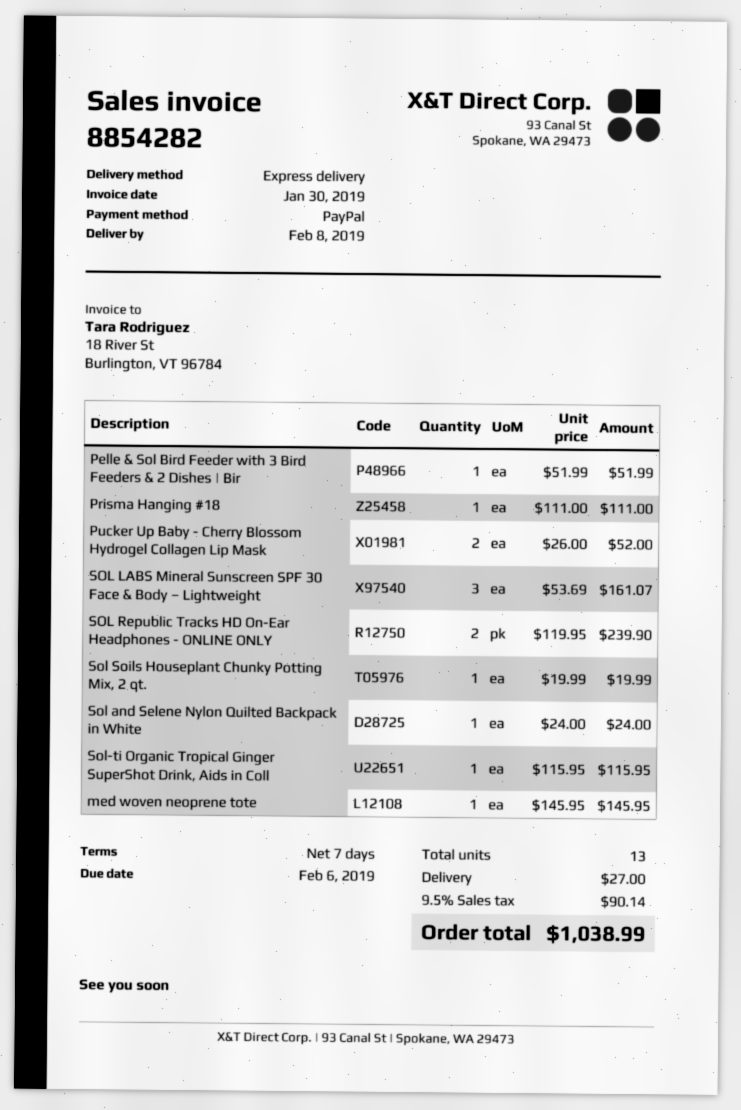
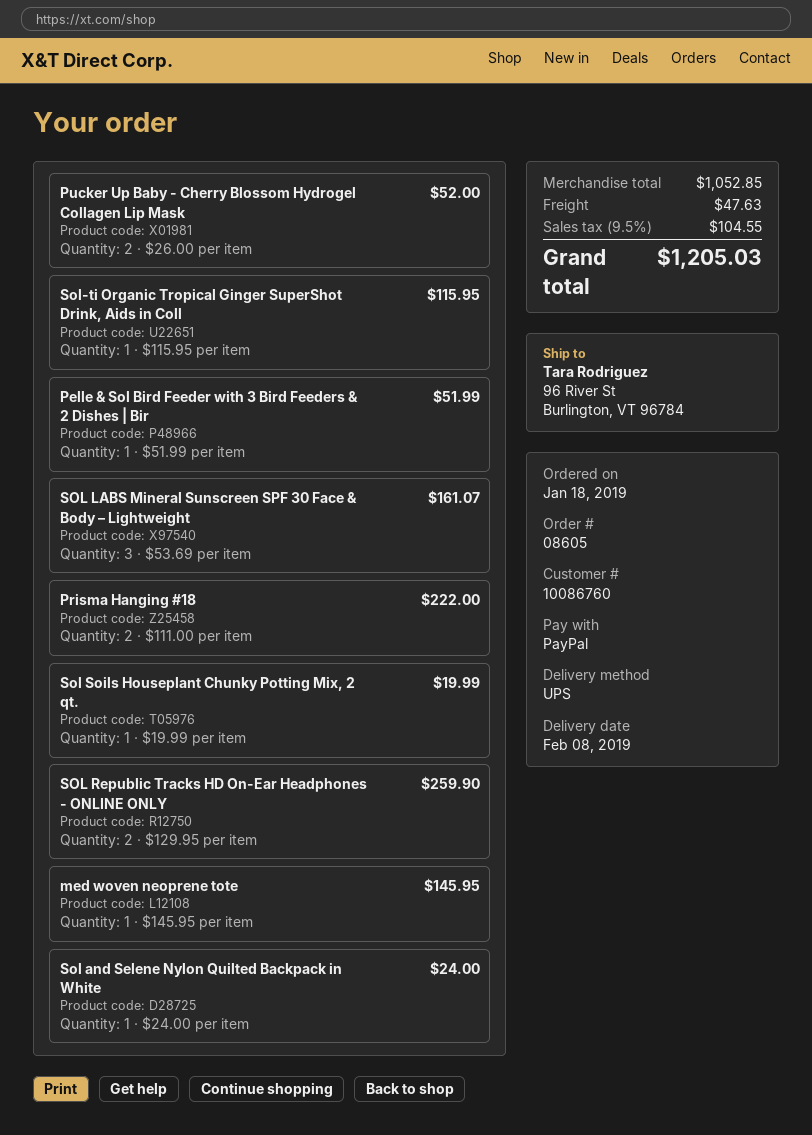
shipping method: express -> UPS
Prisma Hanging #18: 1 x 111.00 = 111.00 -> 2 x 111.00 = 222.00
SOL Republic Tracks HD On-Ear Headphones - ONLINE ONLY: 2 x 119.95 = 239.90 -> 2 x 129.95 = 259.90
shipping: 27.00 -> 47.63
tax: 9.5% = 90.14 -> 9.5% = 104.55
total: 1038.99 -> 1205.03

